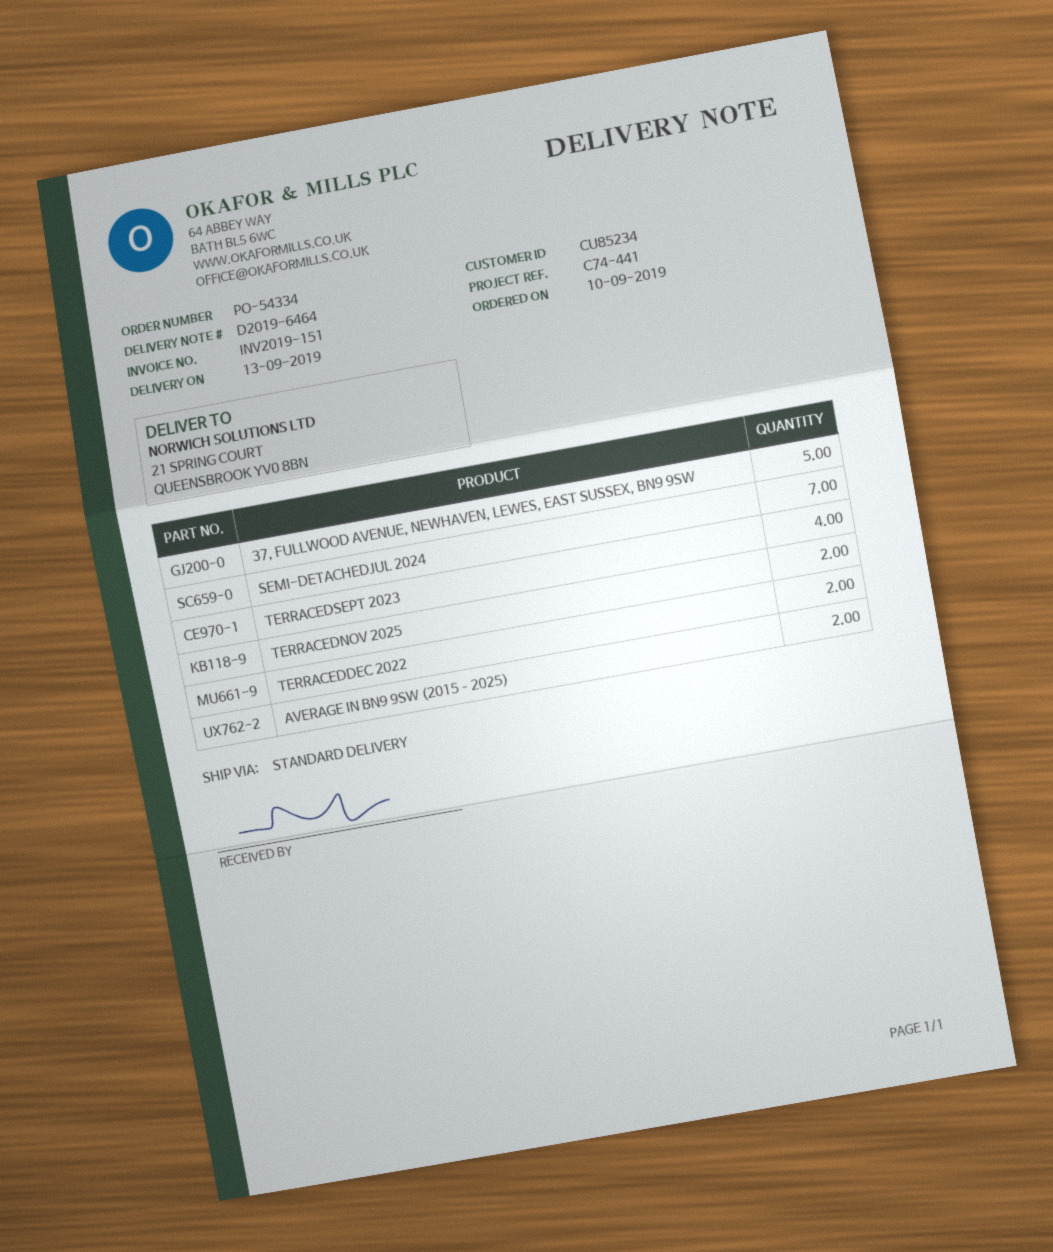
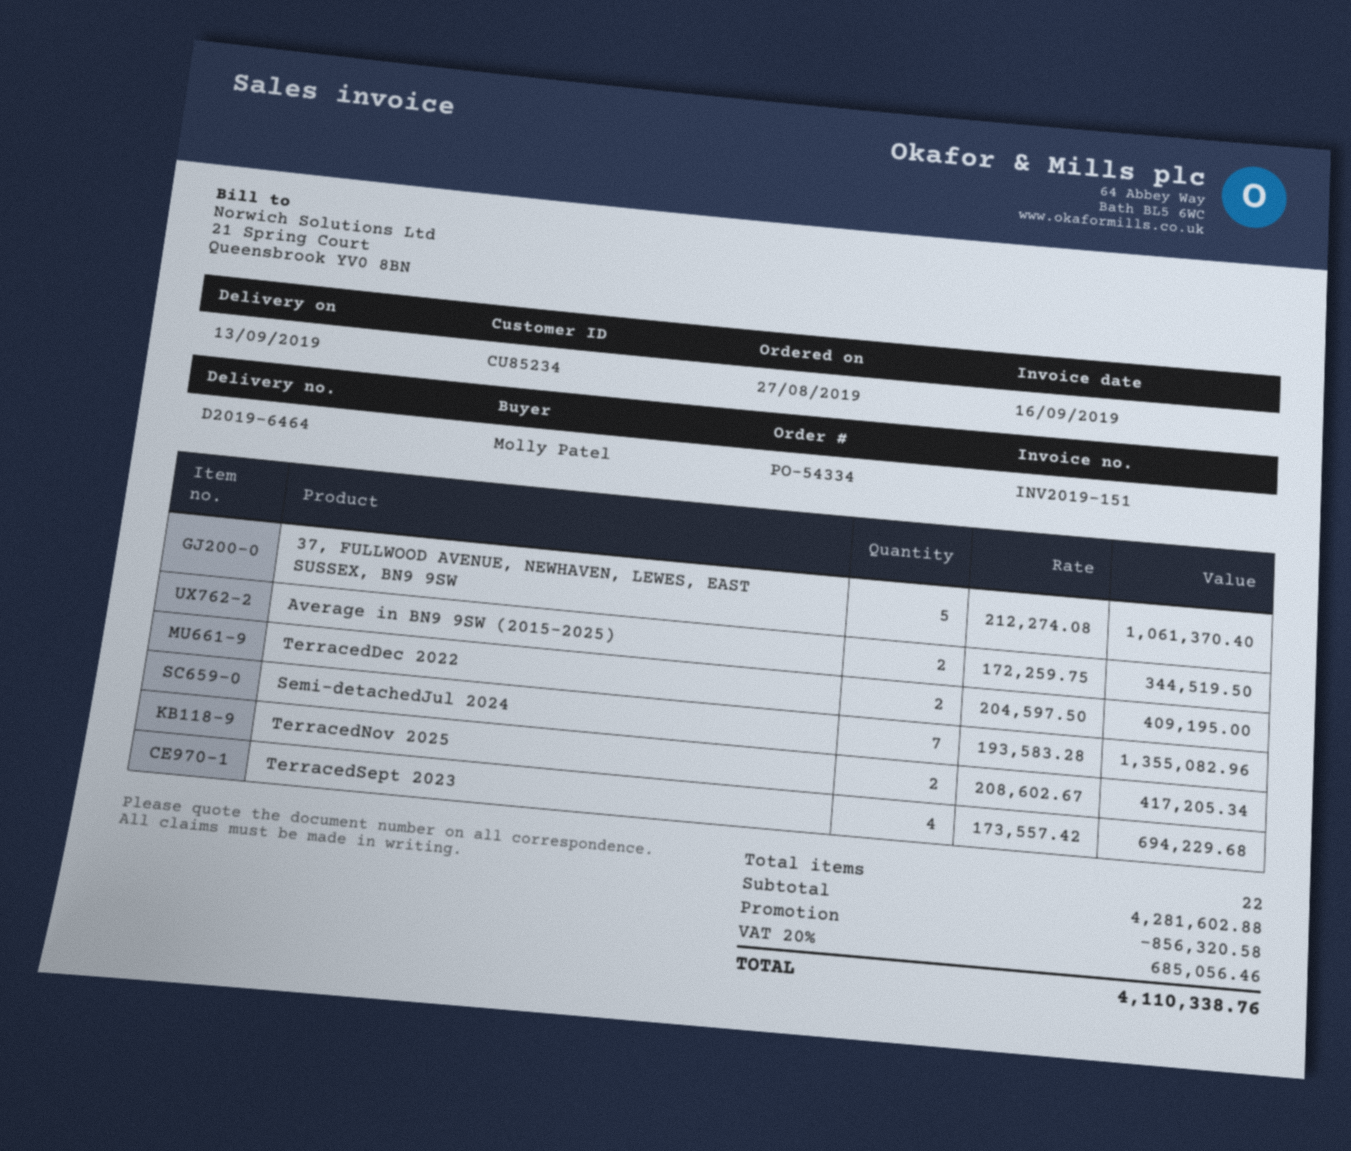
order date: 2019-09-10 -> 2019-08-27

